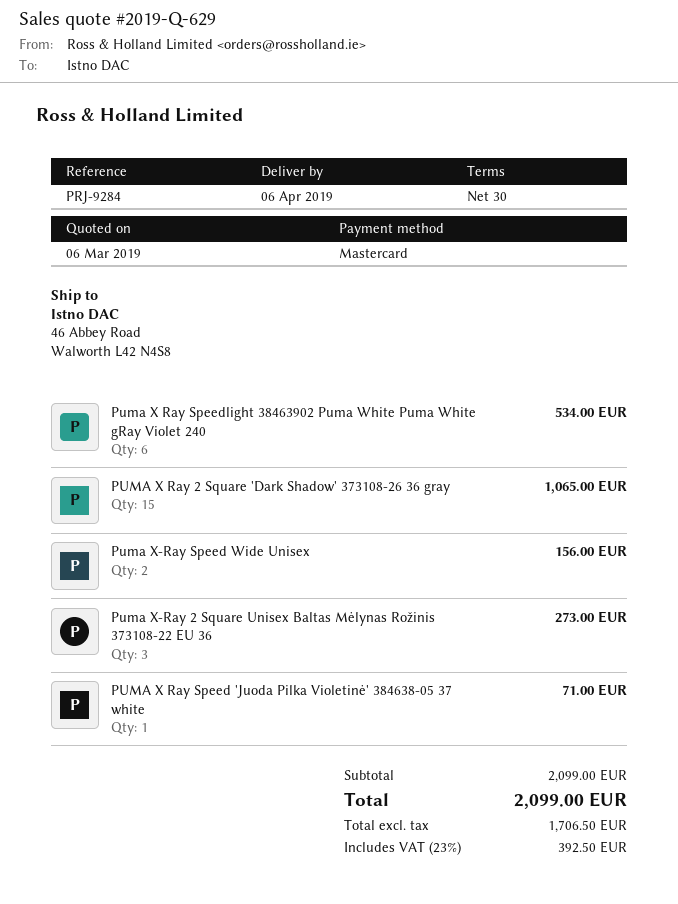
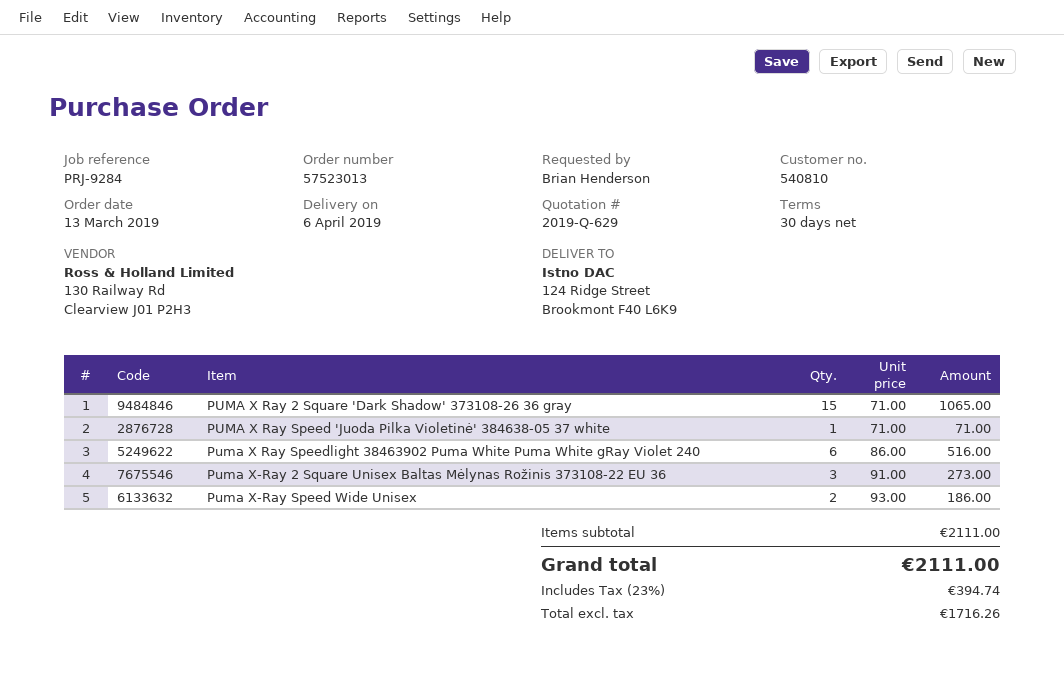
ship to: 46 Abbey Road, Walworth L42 N4S8 -> 124 Ridge Street, Brookmont F40 L6K9
Puma X Ray Speedlight 38463902 Puma White Puma White gRay Violet 240: 6 for 534.00 -> 6 for 516.00
Puma X-Ray Speed Wide Unisex: 2 for 156.00 -> 2 for 186.00
subtotal: 2099.00 -> 2111.00
net: 1706.50 -> 1716.26
tax: 23% = 392.50 -> 23% = 394.74
total: 2099.00 -> 2111.00

